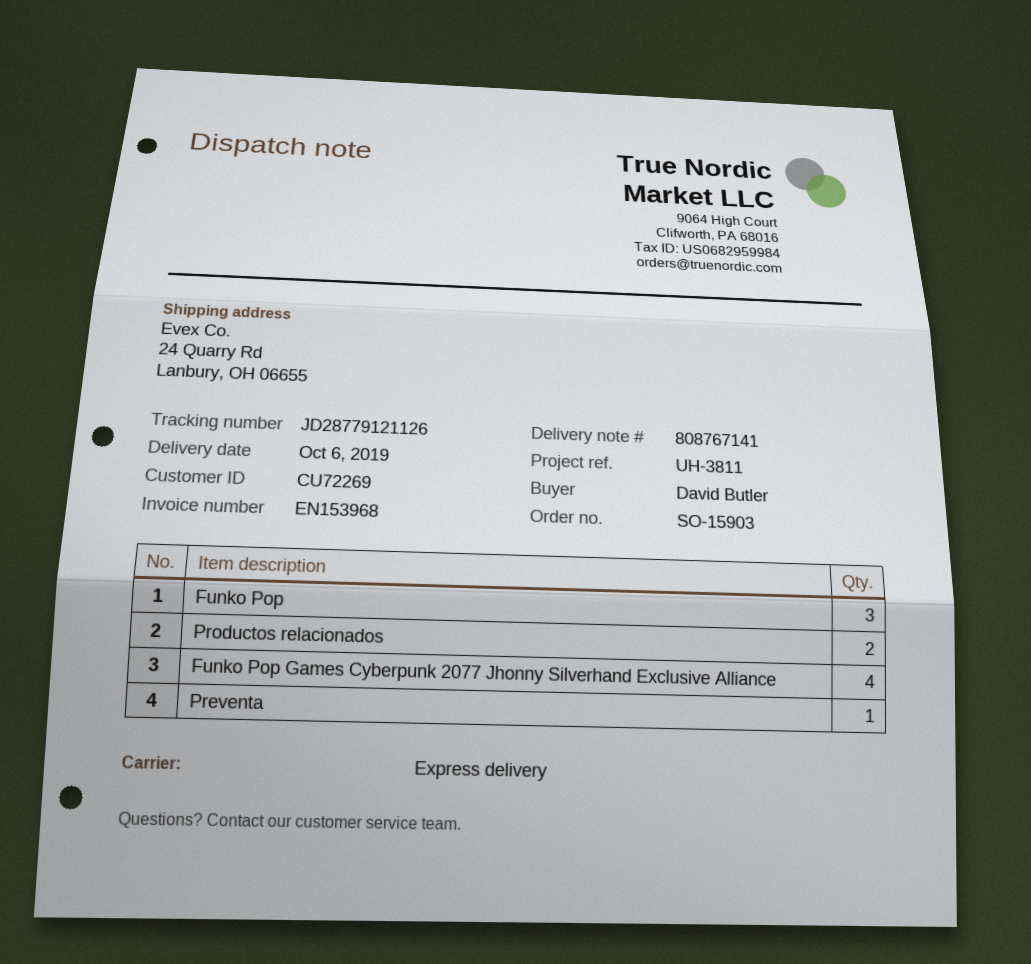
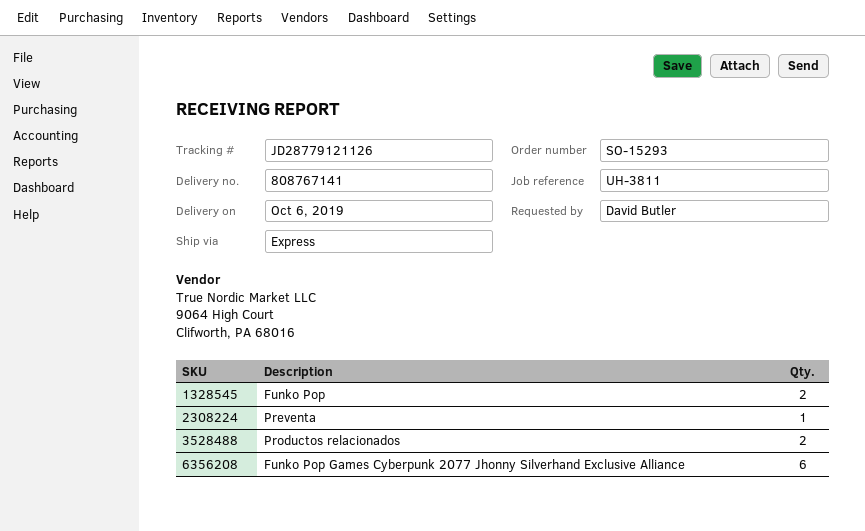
order number: SO-15903 -> SO-15293
Funko Pop: 3 -> 2
Funko Pop Games Cyberpunk 2077 Jhonny Silverhand Exclusive Alliance: 4 -> 6

